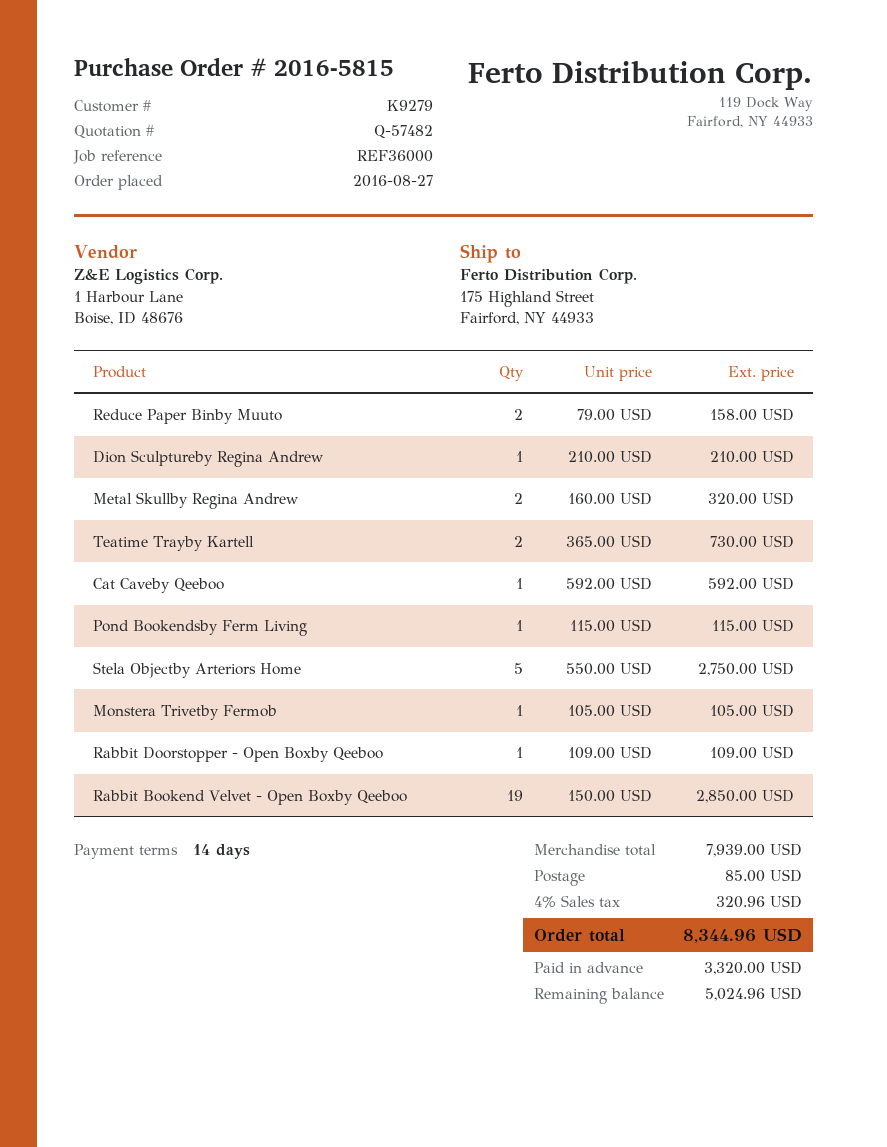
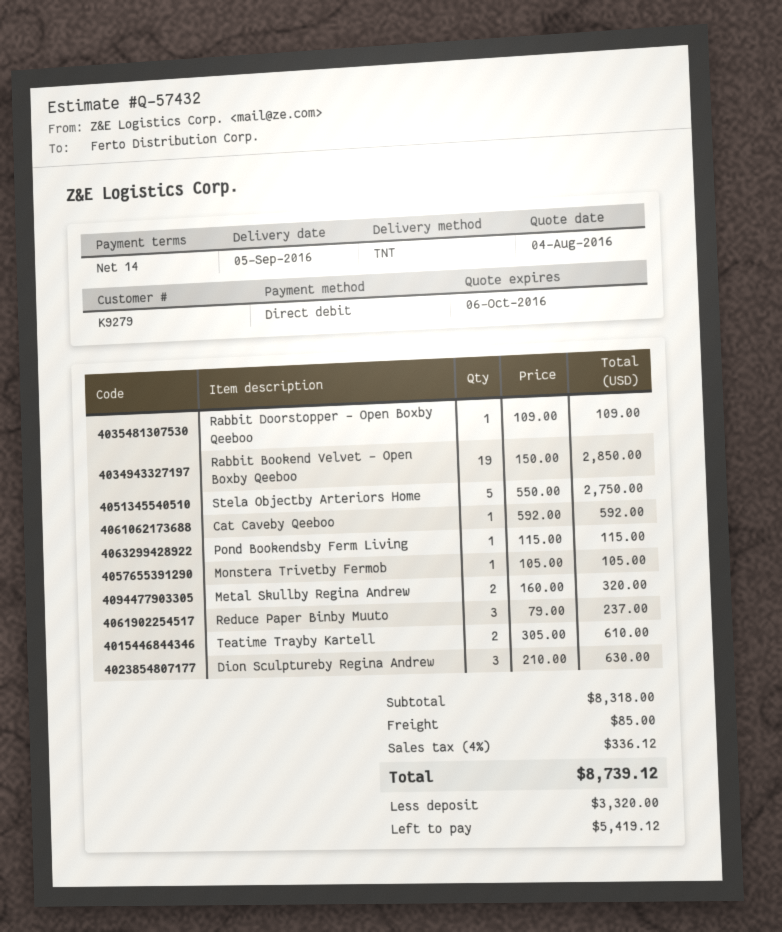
quote number: Q-57482 -> Q-57432
Reduce Paper Binby Muuto: 2 x 79.00 = 158.00 -> 3 x 79.00 = 237.00
Dion Sculptureby Regina Andrew: 1 x 210.00 = 210.00 -> 3 x 210.00 = 630.00
Teatime Trayby Kartell: 2 x 365.00 = 730.00 -> 2 x 305.00 = 610.00
subtotal: 7939.00 -> 8318.00
tax: 4% = 320.96 -> 4% = 336.12
total: 8344.96 -> 8739.12
balance: 5024.96 -> 5419.12

